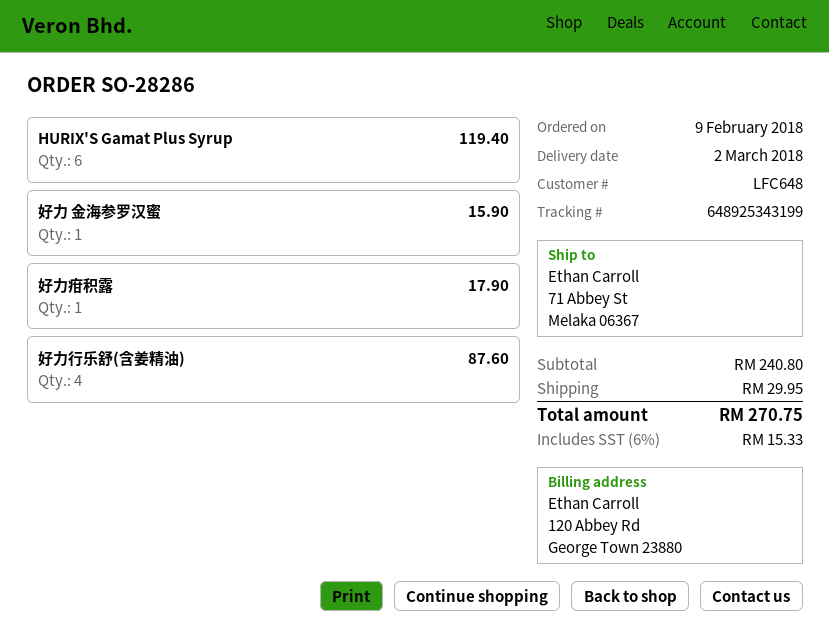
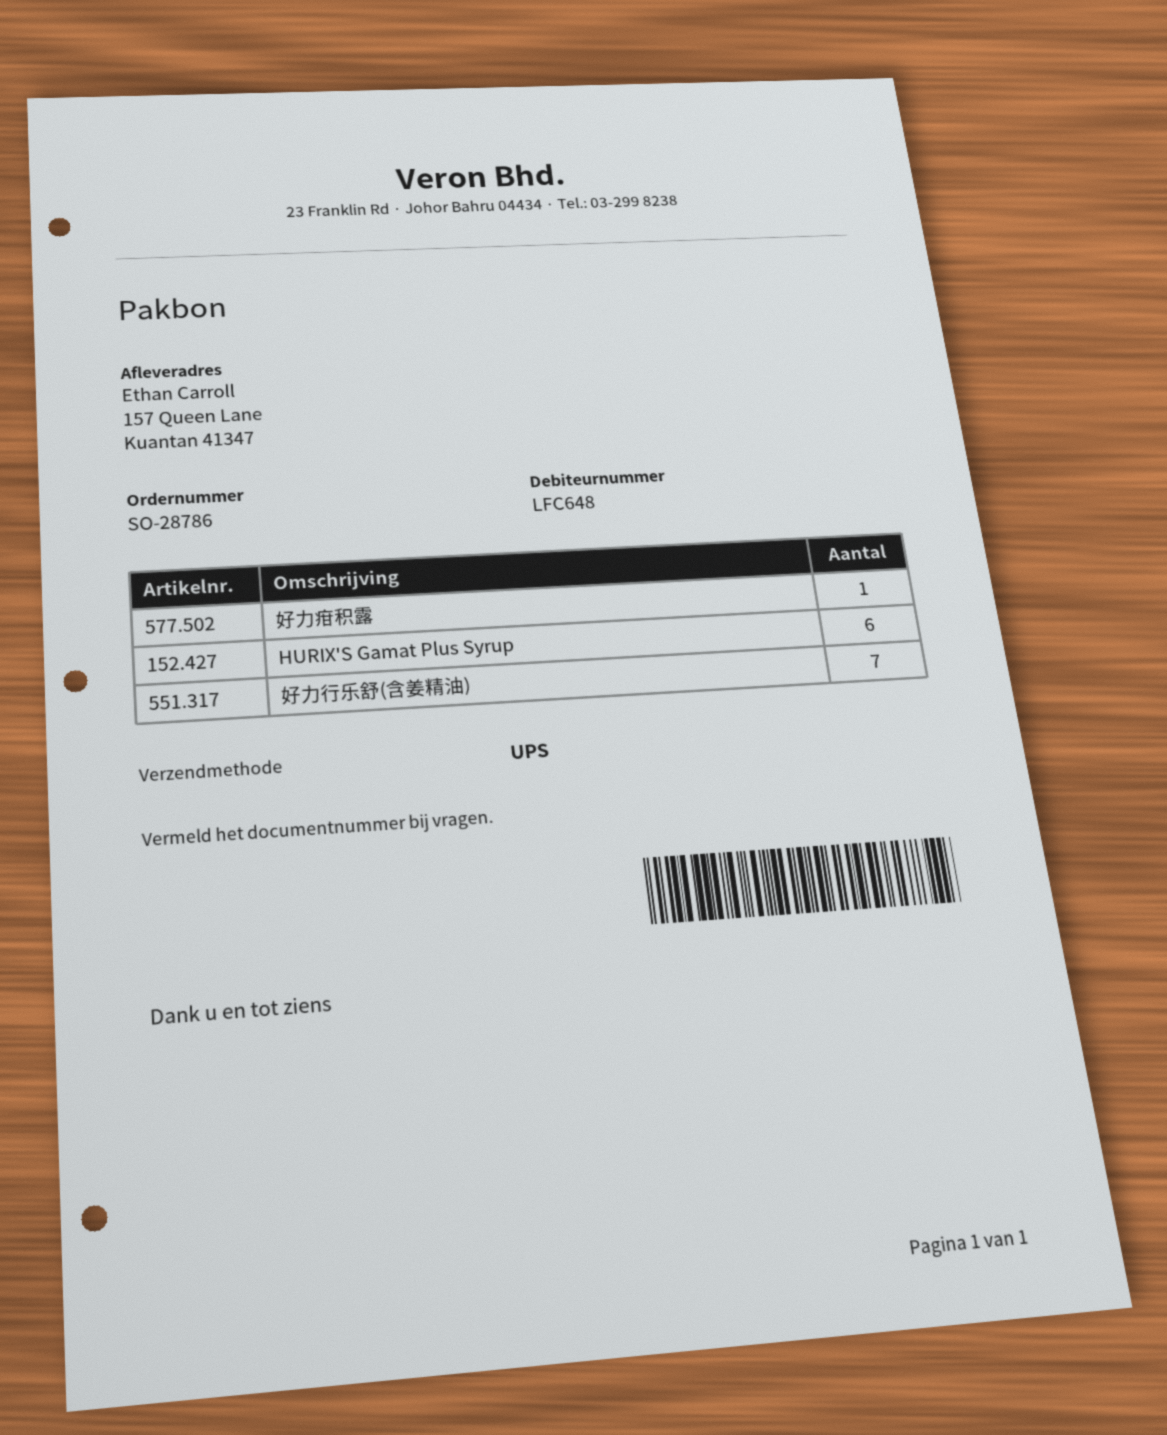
order number: SO-28286 -> SO-28786
ship to: 71 Abbey St, Melaka 06367 -> 157 Queen Lane, Kuantan 41347
好力 金海参罗汉蜜: 1 -> none
好力行乐舒(含姜精油): 4 -> 7

